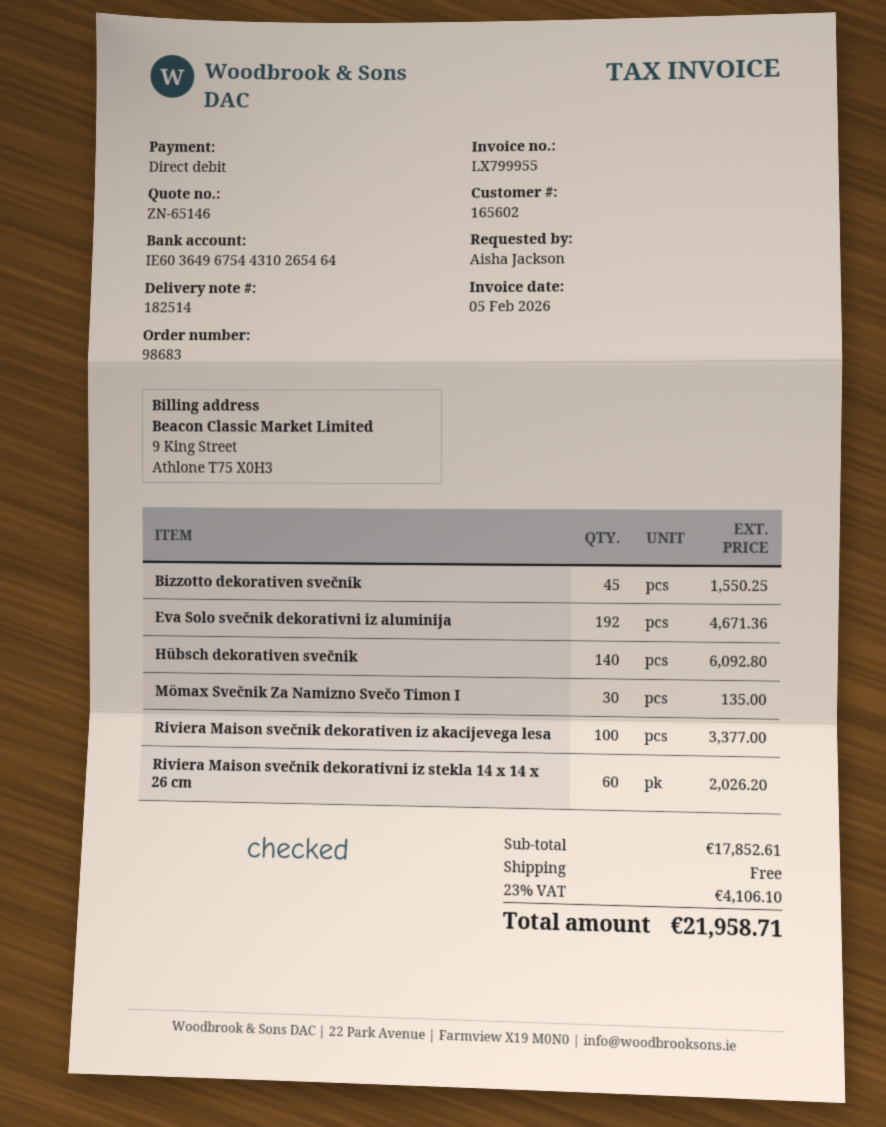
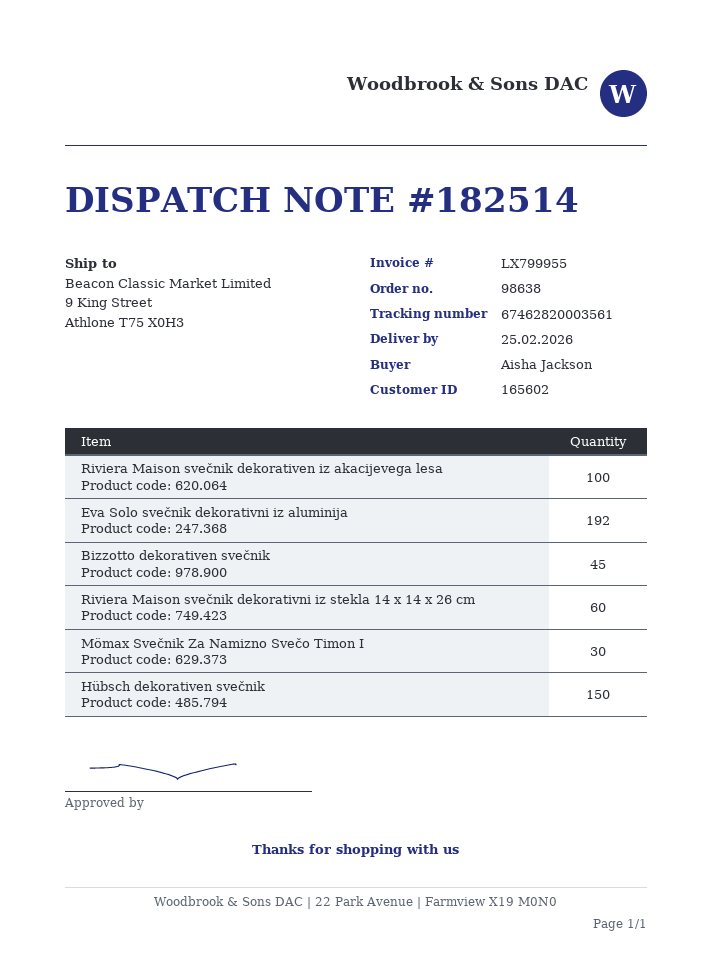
order number: 98683 -> 98638
Hübsch dekorativen svečnik: 140 -> 150

